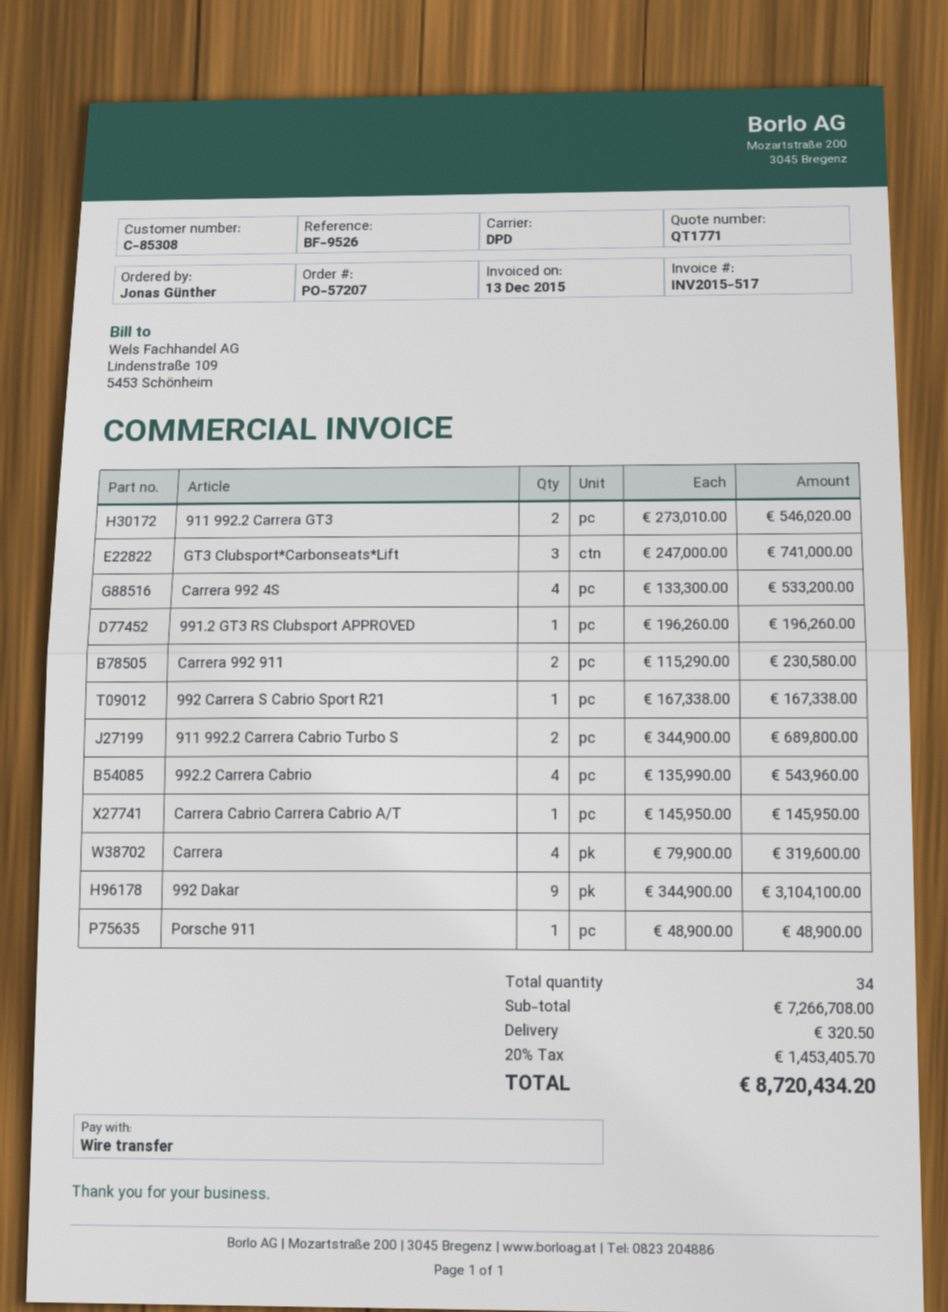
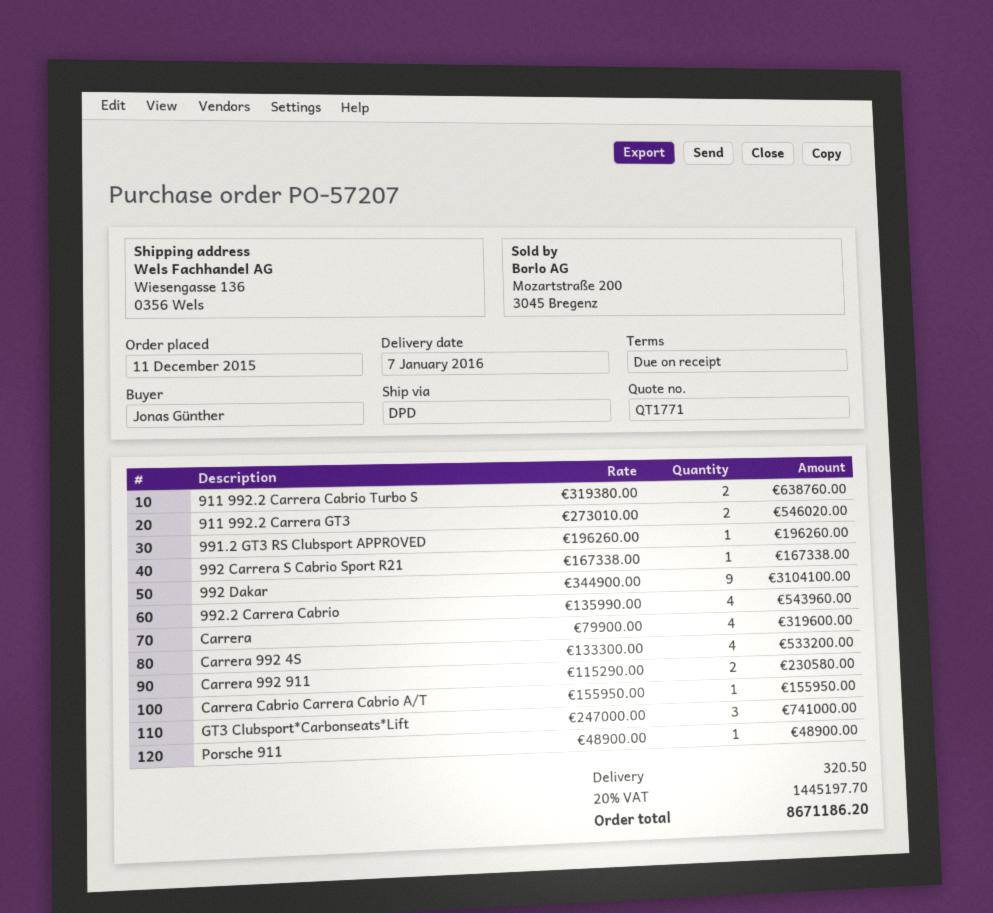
911 992.2 Carrera Cabrio Turbo S: 2 x 344900.00 = 689800.00 -> 2 x 319380.00 = 638760.00
Carrera Cabrio Carrera Cabrio A/T: 1 x 145950.00 = 145950.00 -> 1 x 155950.00 = 155950.00
tax: 20% = 1453405.70 -> 20% = 1445197.70
total: 8720434.20 -> 8671186.20

